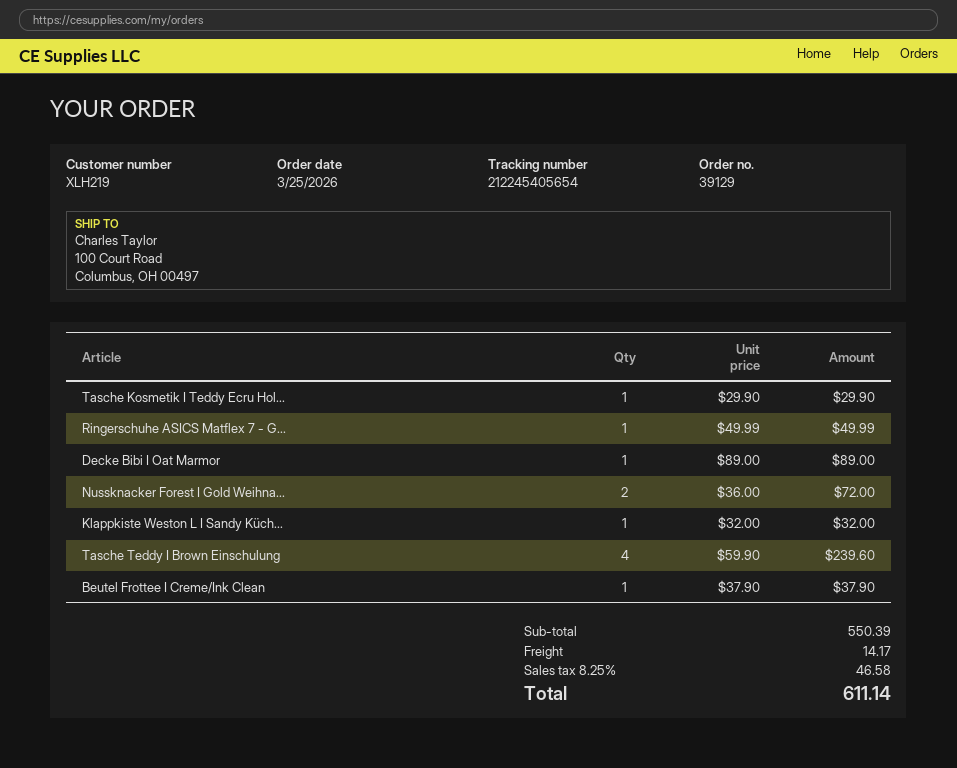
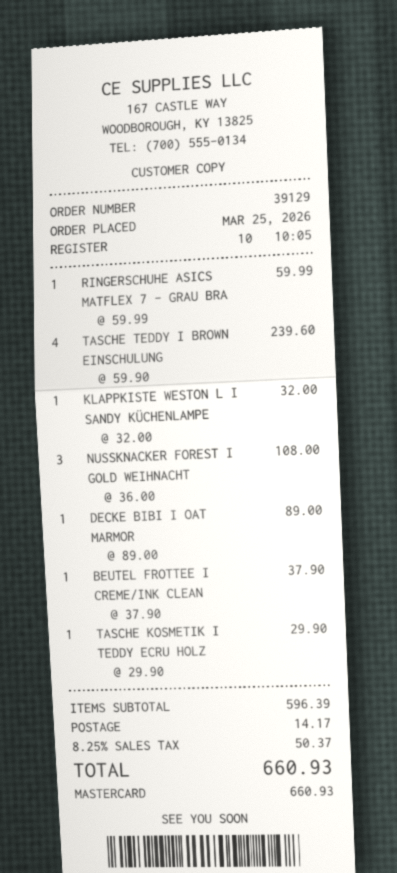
Ringerschuhe ASICS Matflex 7 - G...: 1 x 49.99 = 49.99 -> 1 x 59.99 = 59.99
Nussknacker Forest I Gold Weihna...: 2 x 36.00 = 72.00 -> 3 x 36.00 = 108.00
subtotal: 550.39 -> 596.39
tax: 8.25% = 46.58 -> 8.25% = 50.37
total: 611.14 -> 660.93

